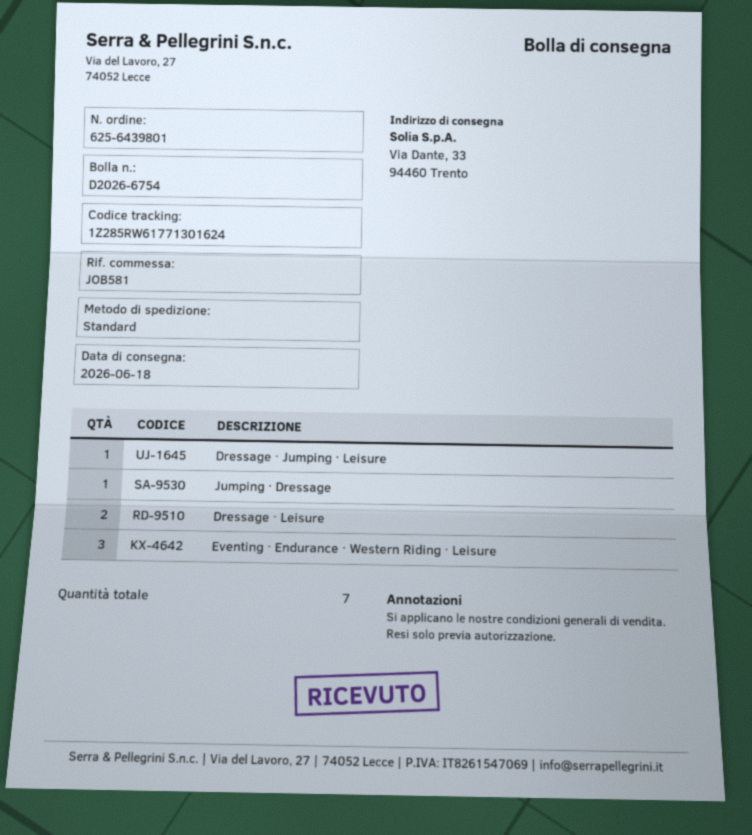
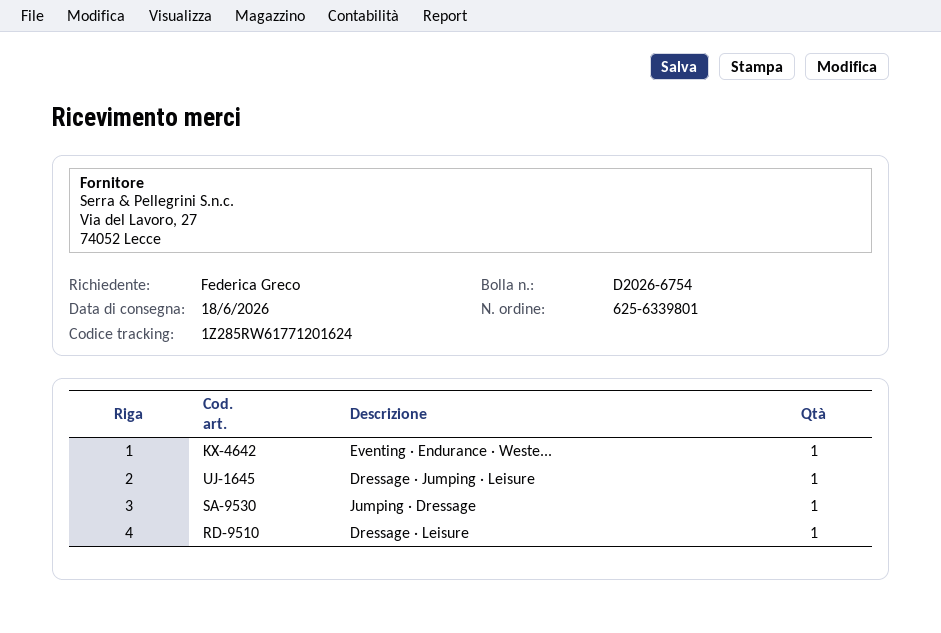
order number: 625-6439801 -> 625-6339801
tracking number: 1Z285RW61771301624 -> 1Z285RW61771201624
Dressage · Leisure: 2 -> 1
Eventing · Endurance · Western Riding · Leisure: 3 -> 1

